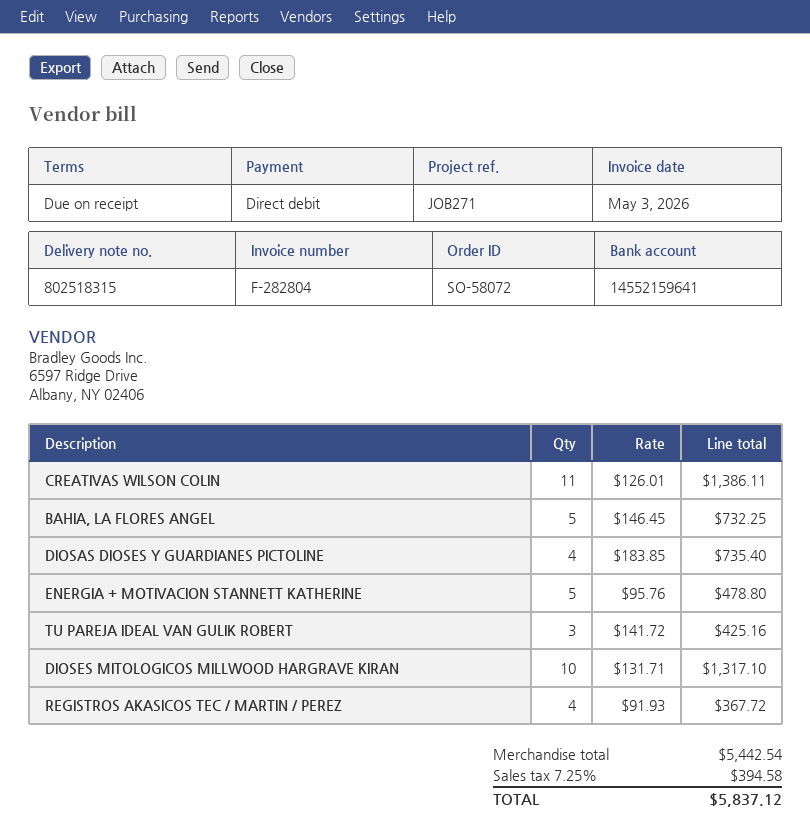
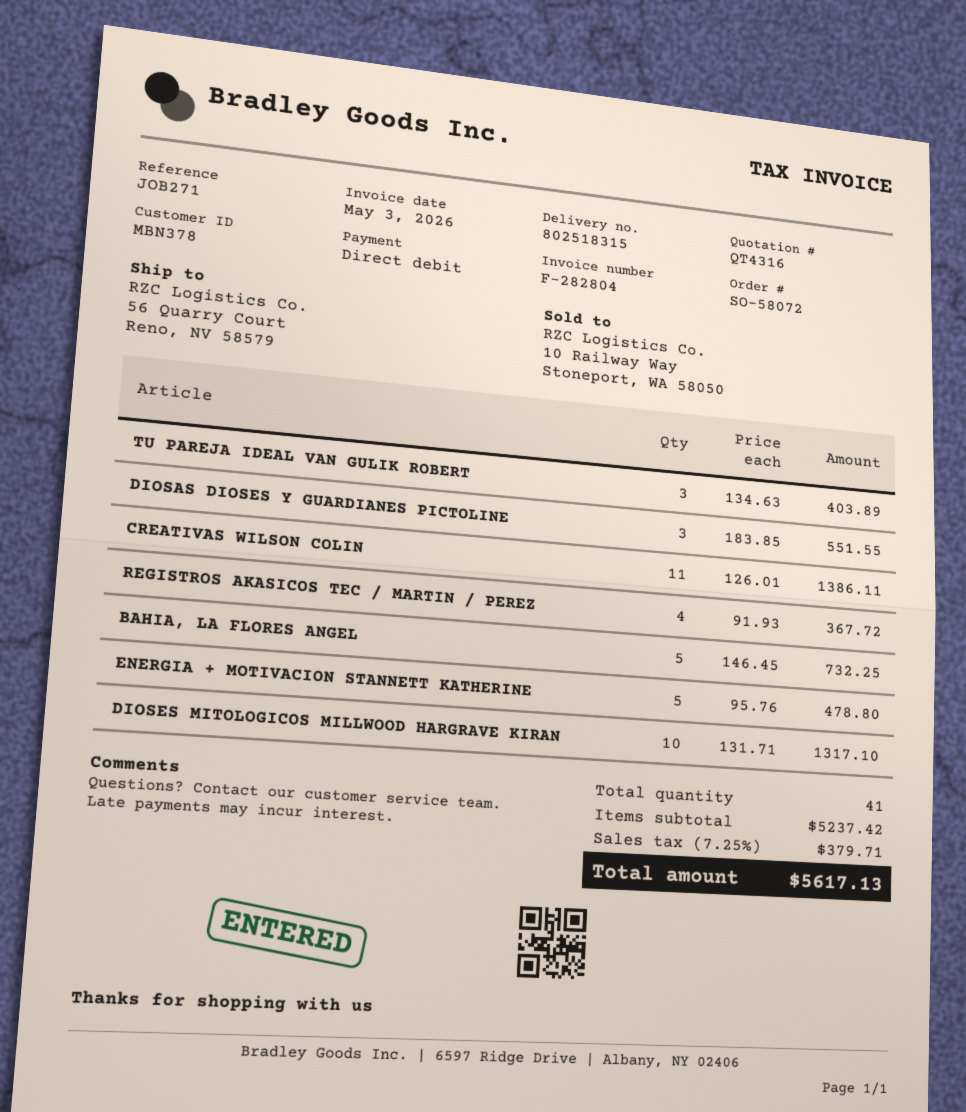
DIOSAS DIOSES Y GUARDIANES PICTOLINE: 4 x 183.85 = 735.40 -> 3 x 183.85 = 551.55
TU PAREJA IDEAL VAN GULIK ROBERT: 3 x 141.72 = 425.16 -> 3 x 134.63 = 403.89
subtotal: 5442.54 -> 5237.42
tax: 7.25% = 394.58 -> 7.25% = 379.71
total: 5837.12 -> 5617.13

